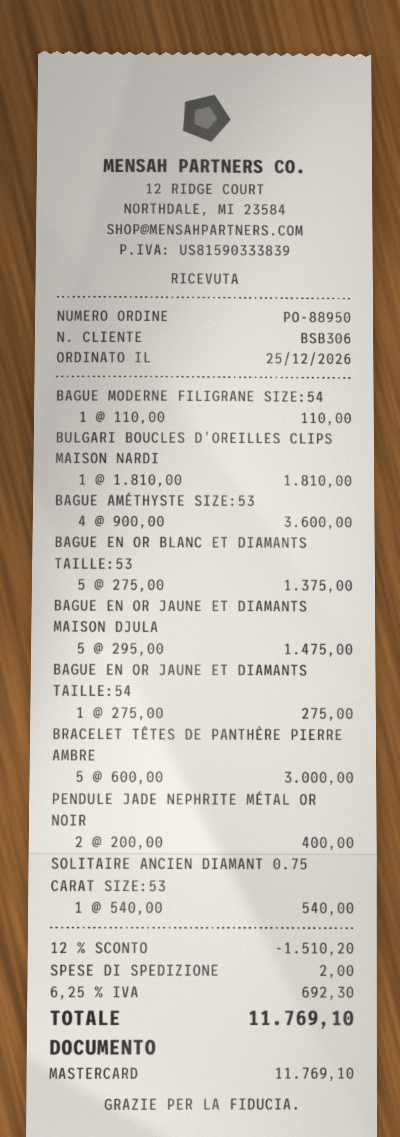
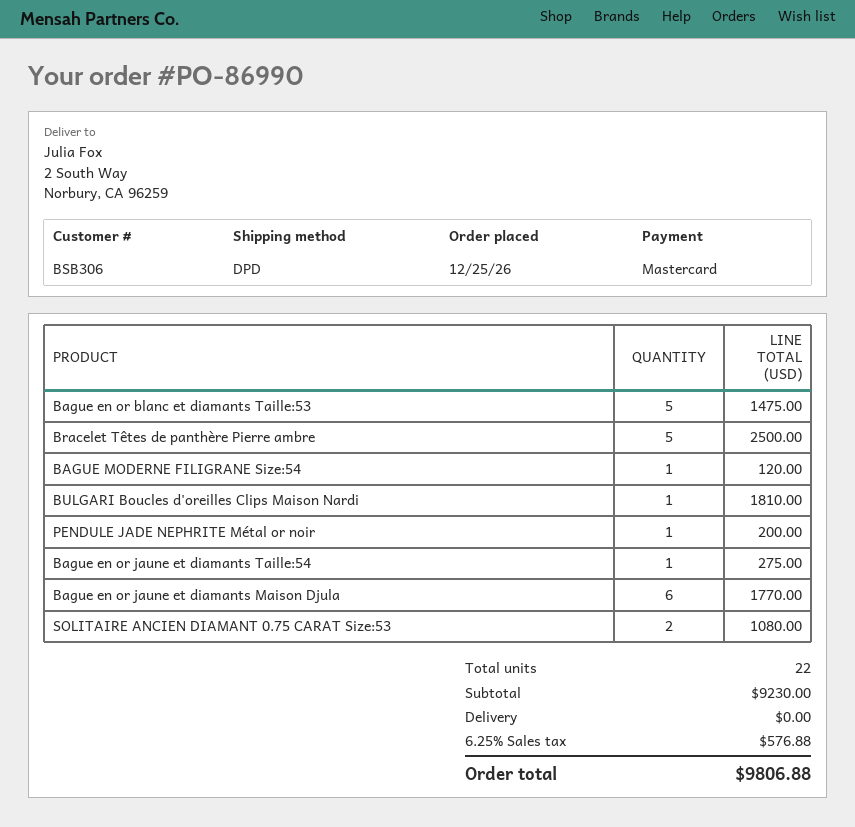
order number: PO-88950 -> PO-86990
BAGUE MODERNE FILIGRANE SIZE:54: 1 for 110.00 -> 1 for 120.00
BAGUE AMÉTHYSTE SIZE:53: 4 for 3600.00 -> none
BAGUE EN OR BLANC ET DIAMANTS TAILLE:53: 5 for 1375.00 -> 5 for 1475.00
BAGUE EN OR JAUNE ET DIAMANTS MAISON DJULA: 5 for 1475.00 -> 6 for 1770.00
BRACELET TÊTES DE PANTHÈRE PIERRE AMBRE: 5 for 3000.00 -> 5 for 2500.00
PENDULE JADE NEPHRITE MÉTAL OR NOIR: 2 for 400.00 -> 1 for 200.00
SOLITAIRE ANCIEN DIAMANT 0.75 CARAT SIZE:53: 1 for 540.00 -> 2 for 1080.00
discount: 12% = 1510.20 -> none
shipping: 2.00 -> 0.00
tax: 6.25% = 692.30 -> 6.25% = 576.88
total: 11769.10 -> 9806.88

